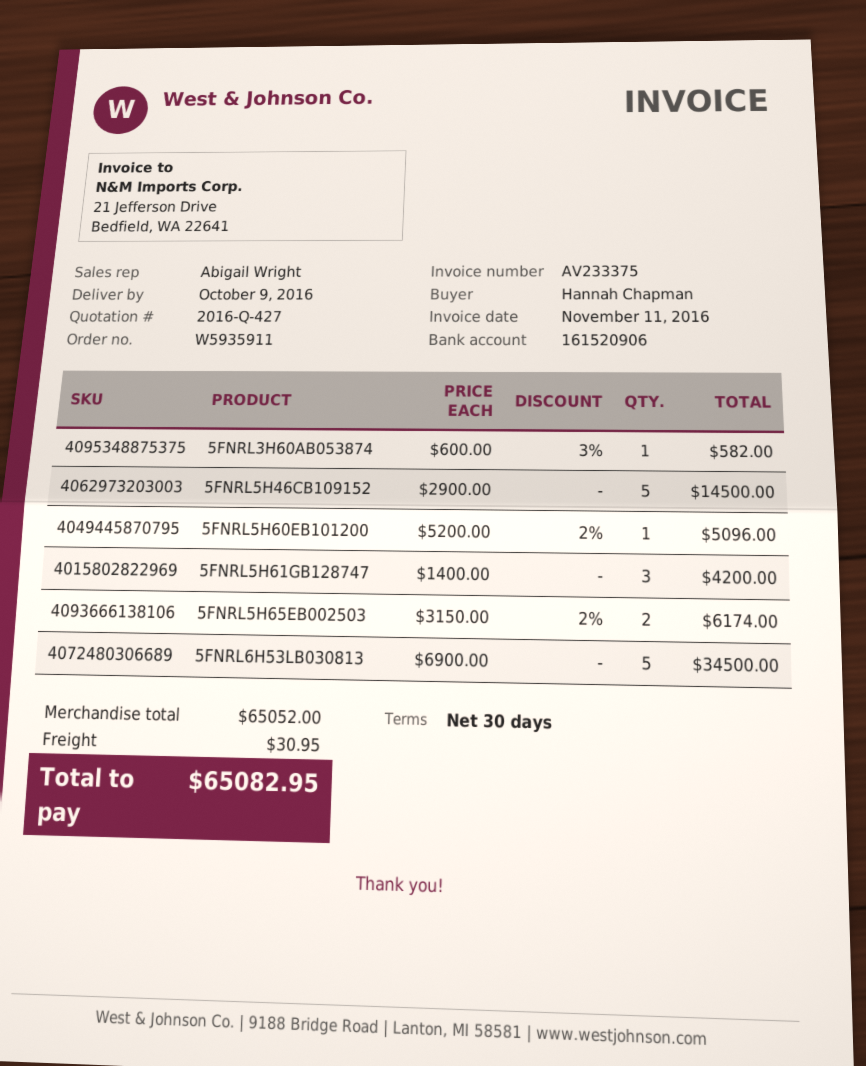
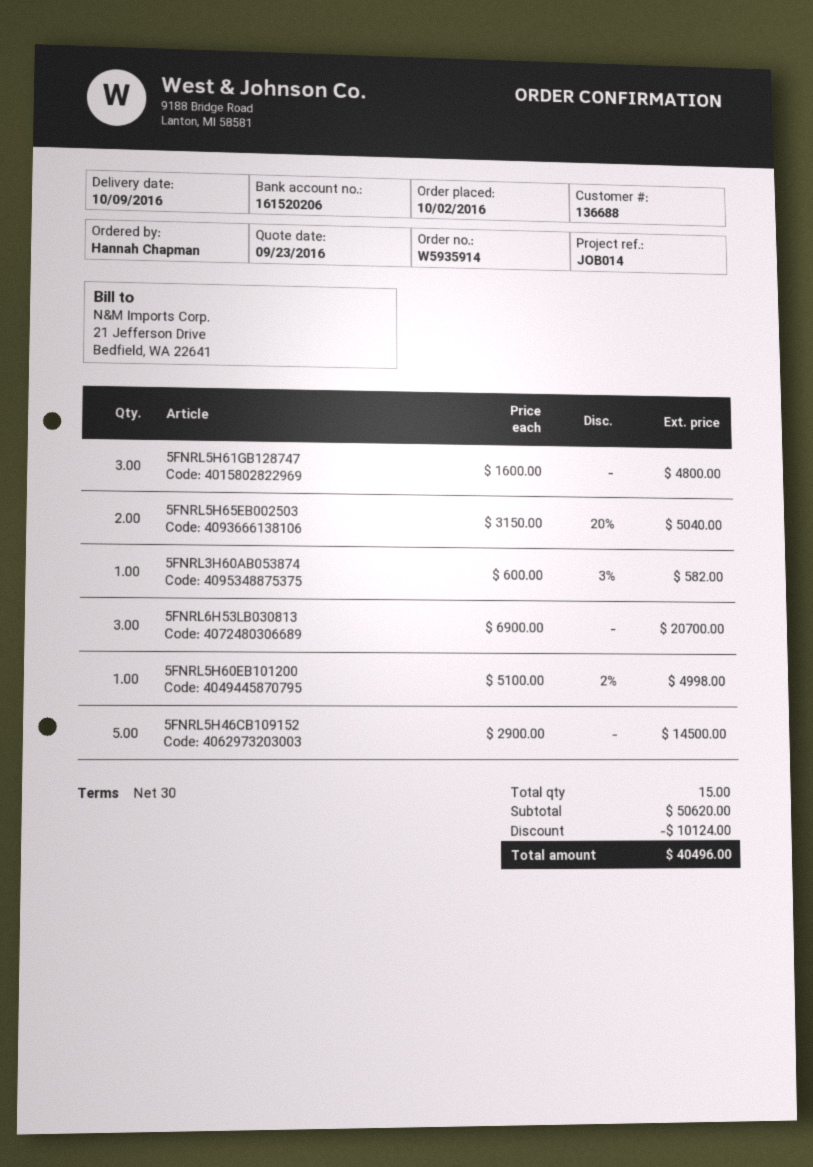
order number: W5935911 -> W5935914
bank account: 161520906 -> 161520206
5FNRL5H60EB101200: 1 x 5200.00 - 2% = 5096.00 -> 1 x 5100.00 - 2% = 4998.00
5FNRL5H61GB128747: 3 x 1400.00 = 4200.00 -> 3 x 1600.00 = 4800.00
5FNRL5H65EB002503: 2 x 3150.00 - 2% = 6174.00 -> 2 x 3150.00 - 20% = 5040.00
5FNRL6H53LB030813: 5 x 6900.00 = 34500.00 -> 3 x 6900.00 = 20700.00
subtotal: 65052.00 -> 50620.00
discount: none -> 10124.00
shipping: 30.95 -> none
total: 65082.95 -> 40496.00

